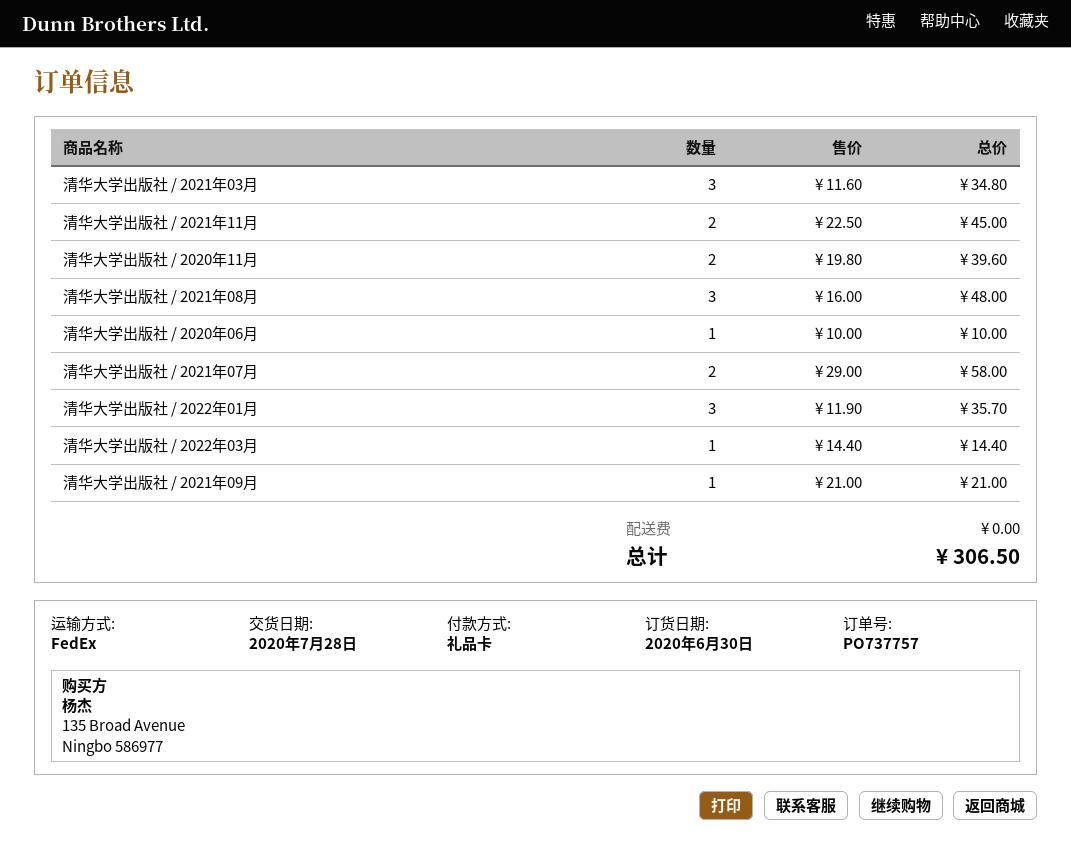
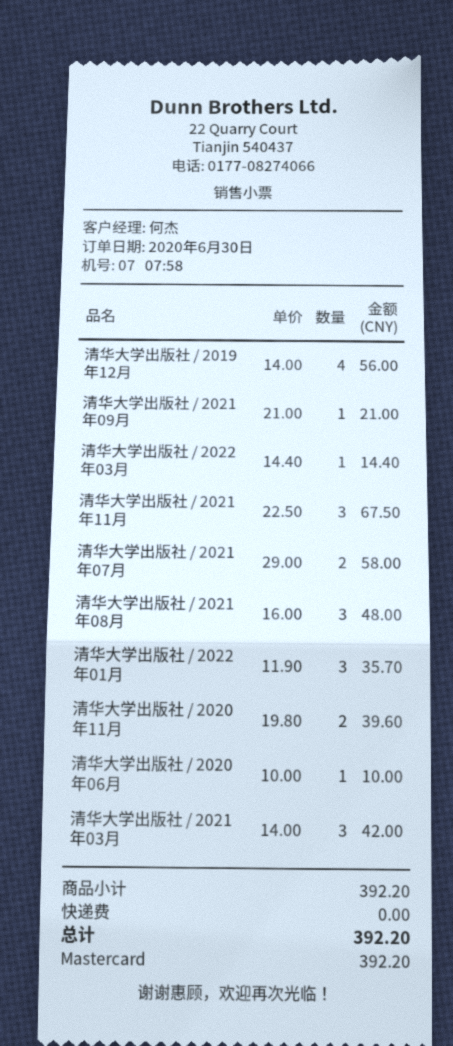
payment method: gift card -> Mastercard
清华大学出版社 / 2021年03月: 3 x 11.60 = 34.80 -> 3 x 14.00 = 42.00
清华大学出版社 / 2021年11月: 2 x 22.50 = 45.00 -> 3 x 22.50 = 67.50
清华大学出版社 / 2019年12月: none -> 4 x 14.00 = 56.00
total: 306.50 -> 392.20

